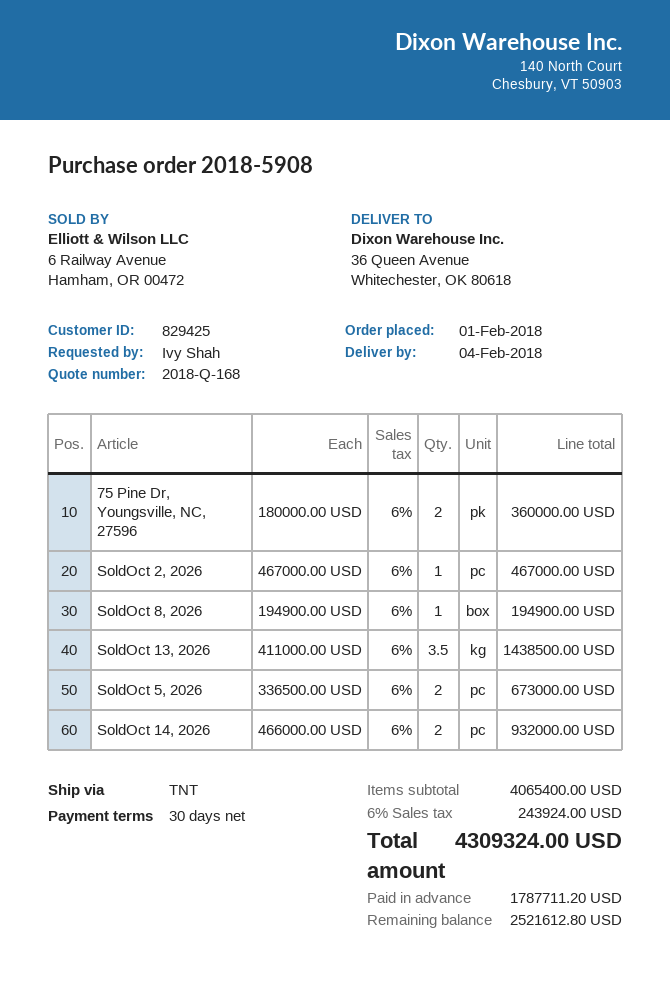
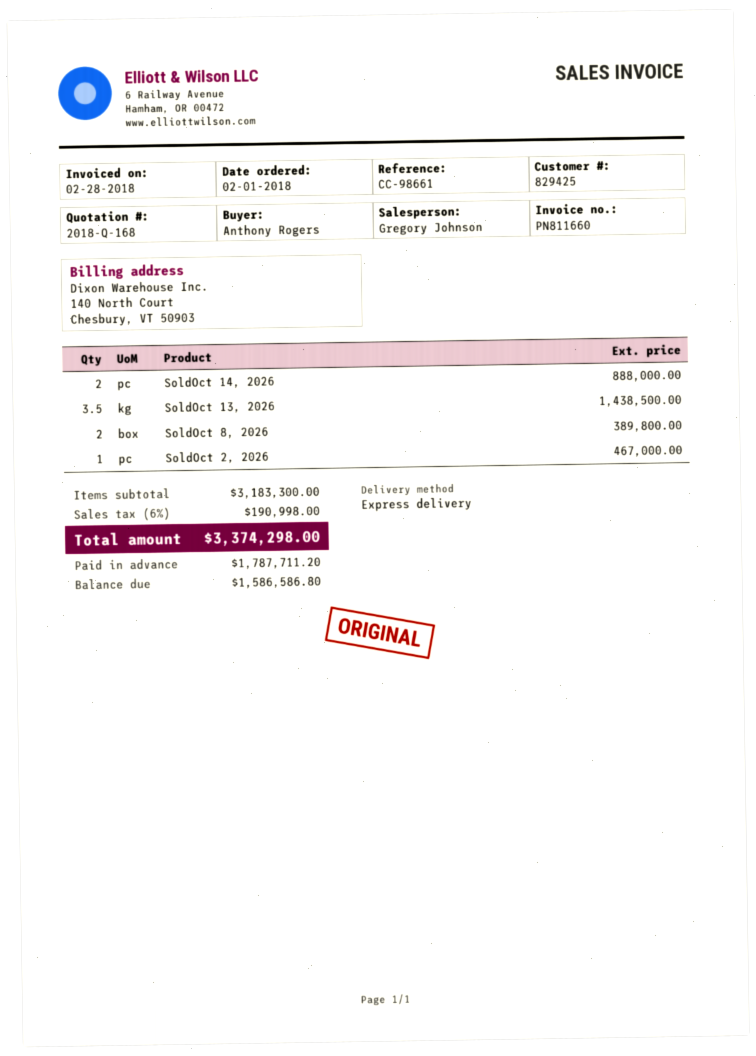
ordered by: Ivy Shah -> Anthony Rogers
shipping method: TNT -> express
75 Pine Dr, Youngsville, NC, 27596: 2 for 360000.00 -> none
SoldOct 8, 2026: 1 for 194900.00 -> 2 for 389800.00
SoldOct 5, 2026: 2 for 673000.00 -> none
SoldOct 14, 2026: 2 for 932000.00 -> 2 for 888000.00
subtotal: 4065400.00 -> 3183300.00
tax: 6% = 243924.00 -> 6% = 190998.00
total: 4309324.00 -> 3374298.00
balance: 2521612.80 -> 1586586.80

